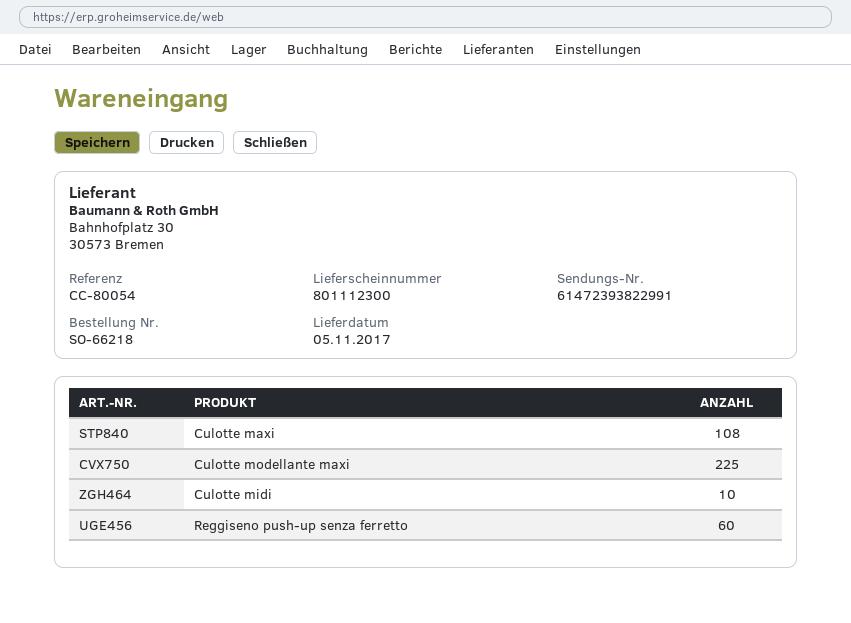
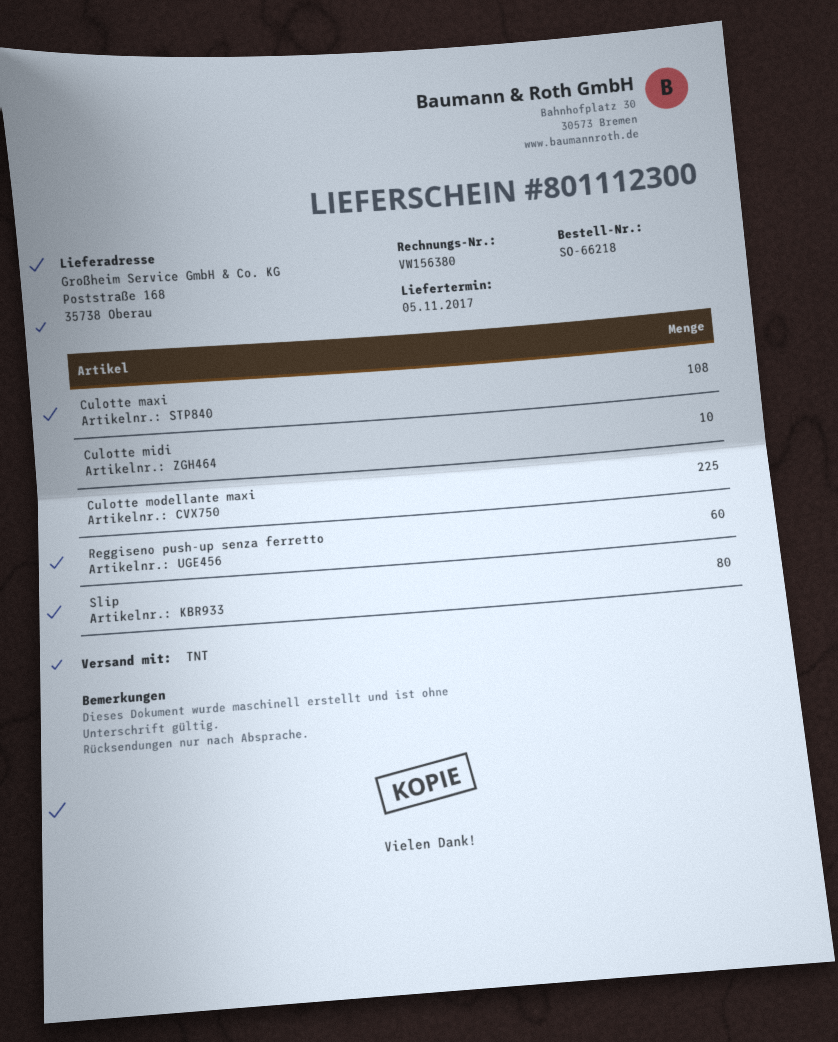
Slip: none -> 80

